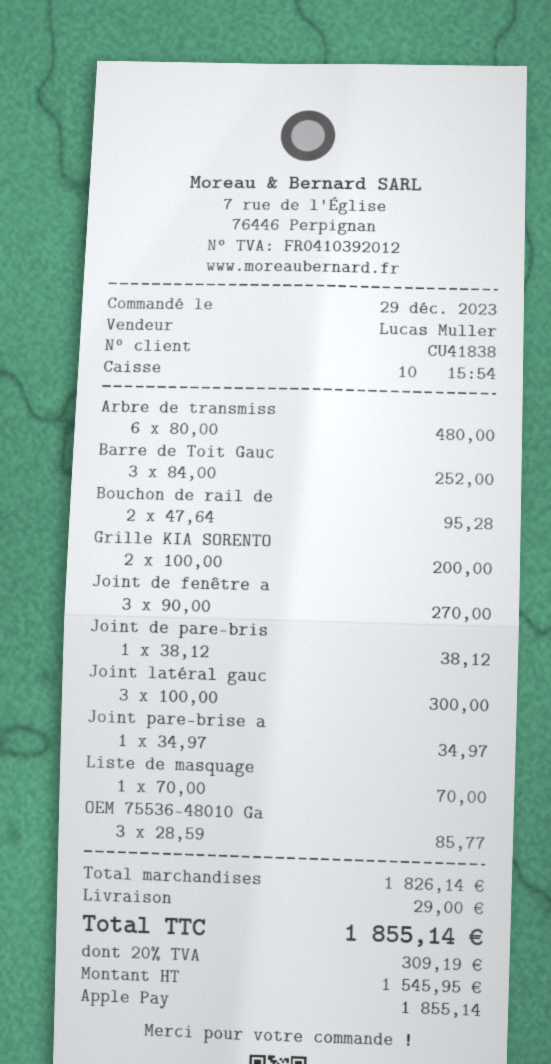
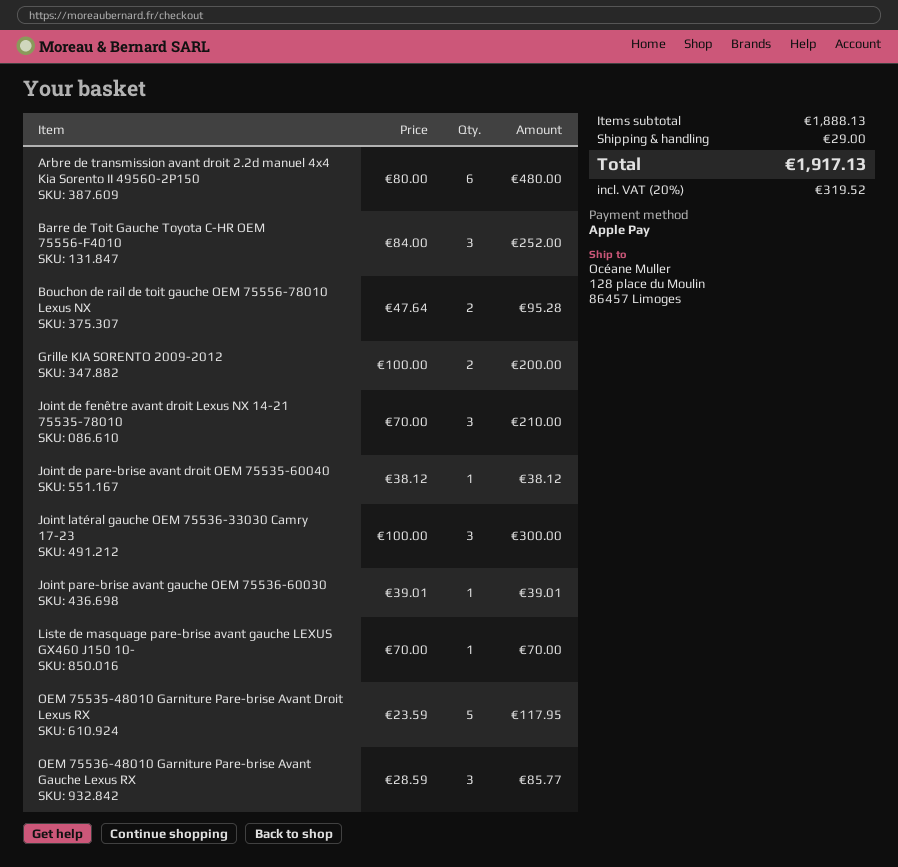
Joint de fenêtre a: 3 x 90.00 = 270.00 -> 3 x 70.00 = 210.00
Joint pare-brise a: 1 x 34.97 = 34.97 -> 1 x 39.01 = 39.01
OEM 75535-48010 Garniture Pare-brise Avant Droit Lexus RX: none -> 5 x 23.59 = 117.95
subtotal: 1826.14 -> 1888.13
tax: 20% = 309.19 -> 20% = 319.52
total: 1855.14 -> 1917.13

